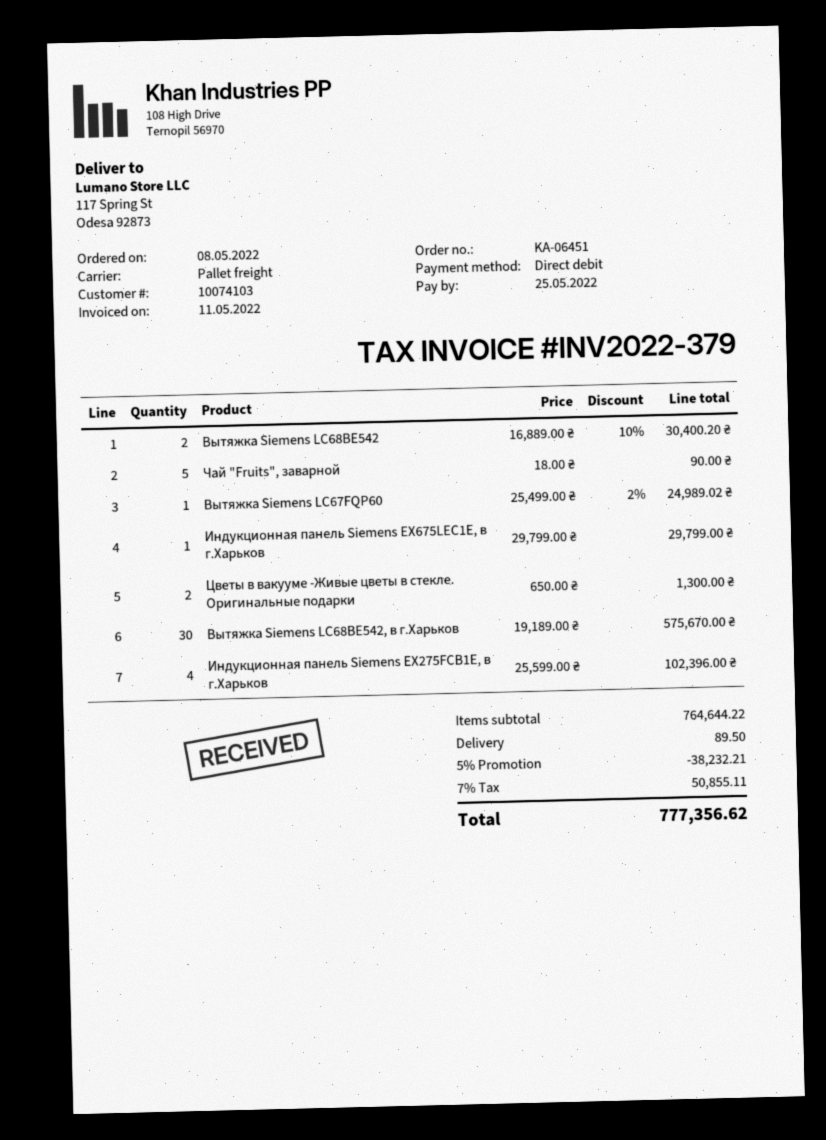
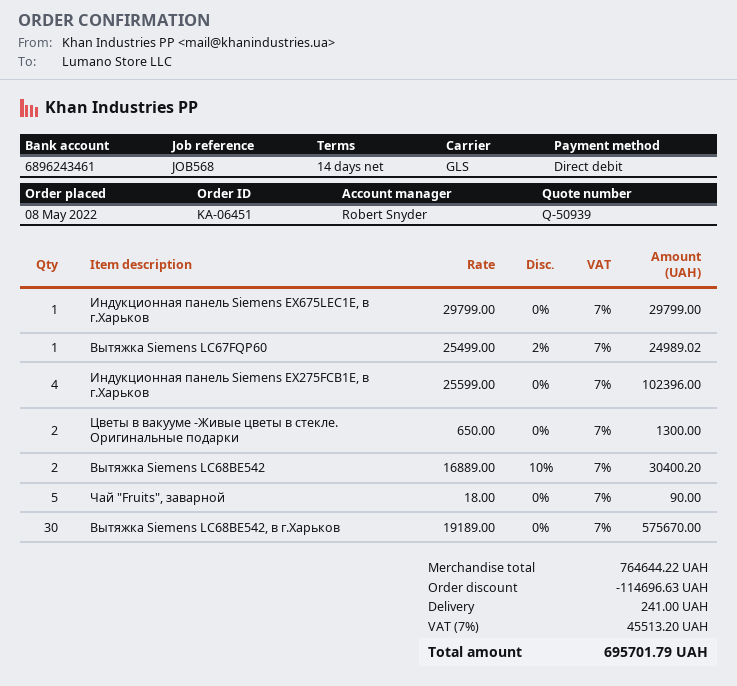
shipping method: pallet freight -> GLS
discount: 38232.21 -> 114696.63
shipping: 89.50 -> 241.00
tax: 7% = 50855.11 -> 7% = 45513.20
total: 777356.62 -> 695701.79

